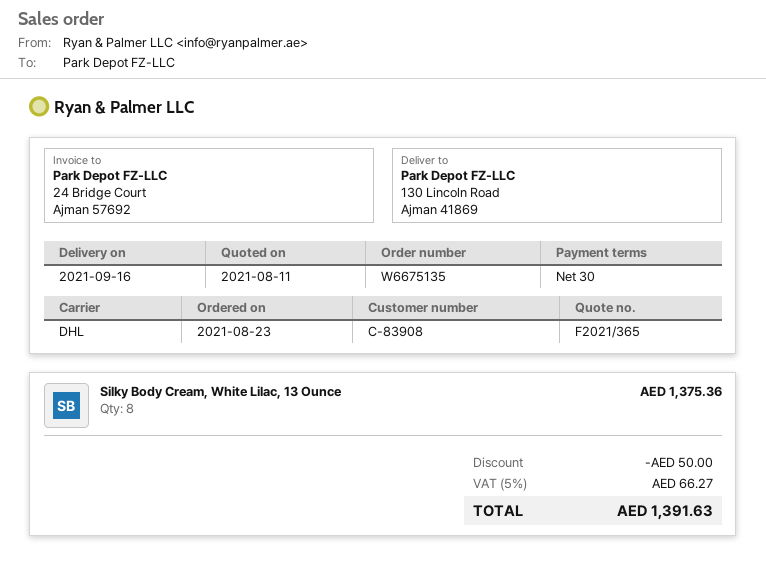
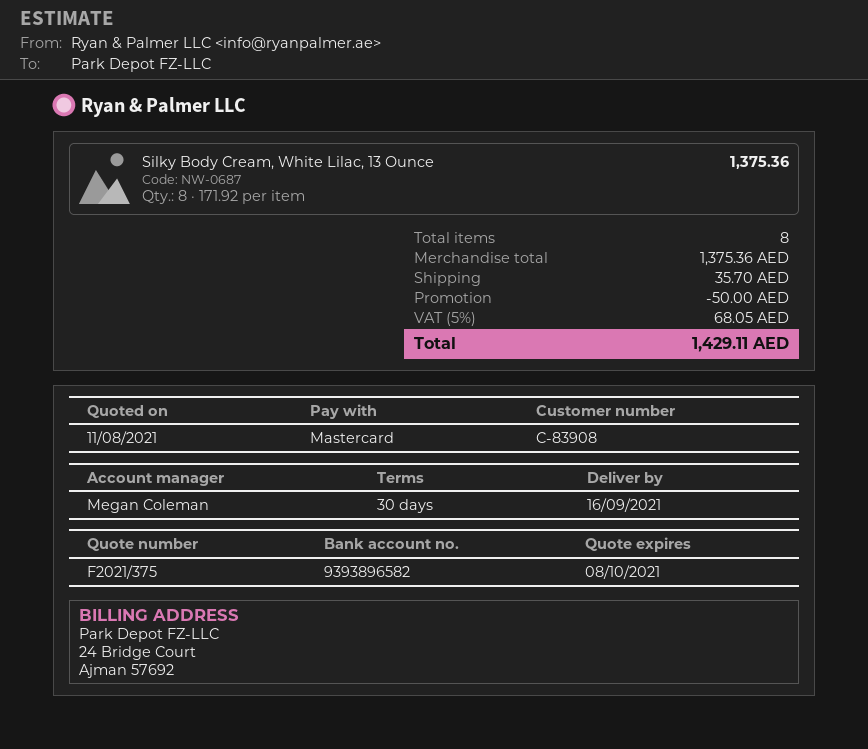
quote number: F2021/365 -> F2021/375
shipping: none -> 35.70
tax: 5% = 66.27 -> 5% = 68.05
total: 1391.63 -> 1429.11

